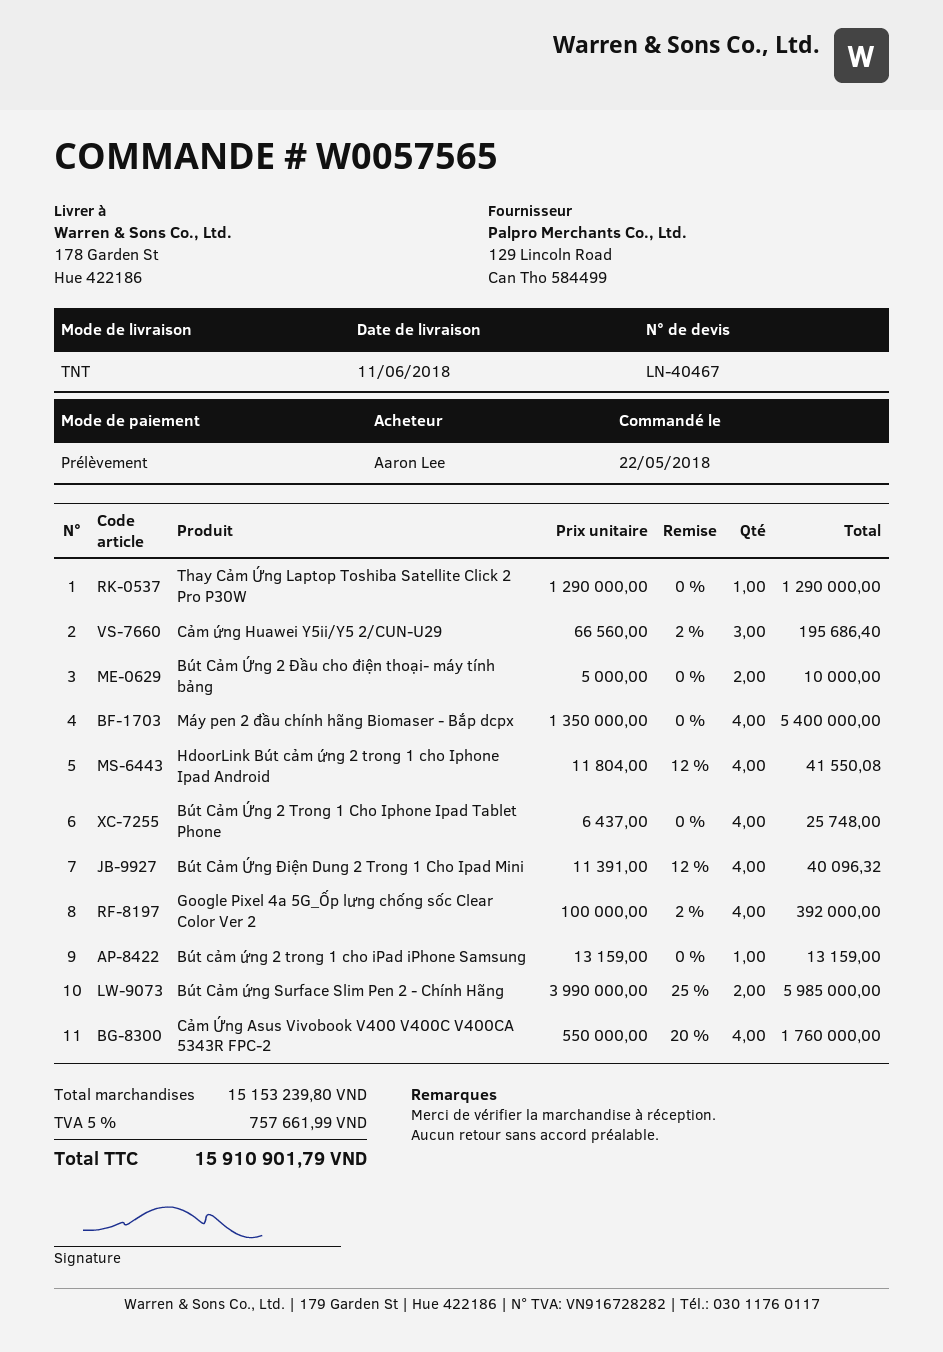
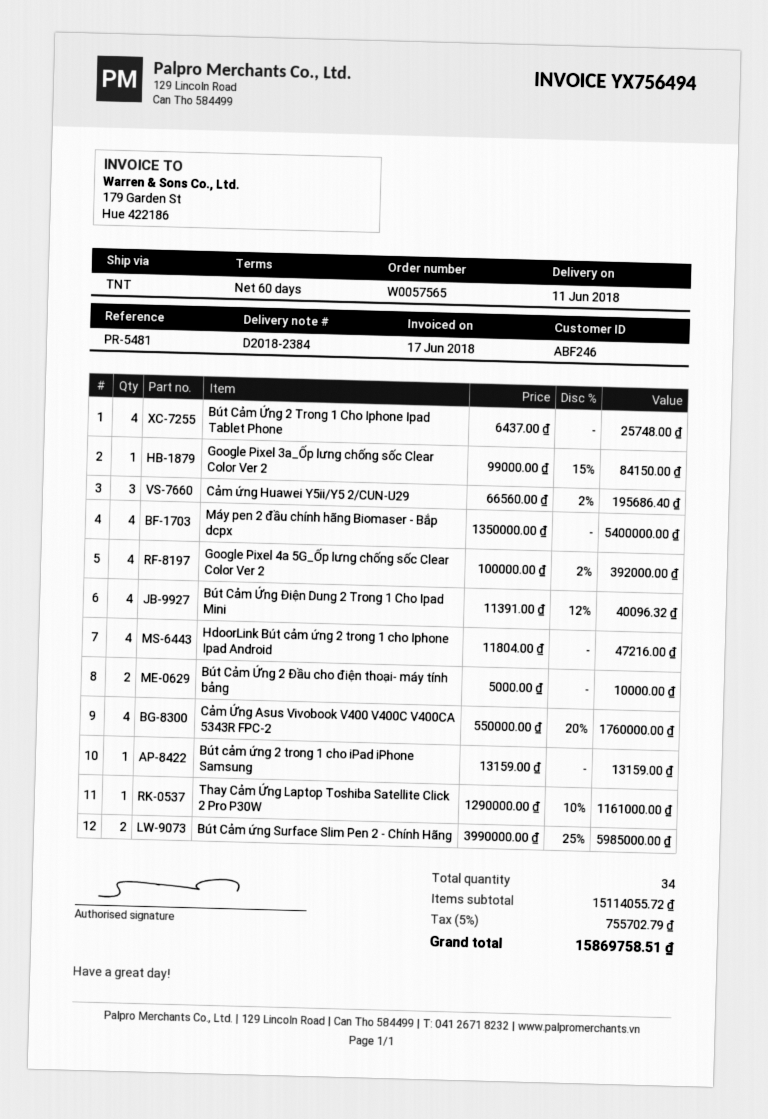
Thay Cảm Ứng Laptop Toshiba Satellite Click 2 Pro P30W: 1 x 1290000.00 = 1290000.00 -> 1 x 1290000.00 - 10% = 1161000.00
HdoorLink Bút cảm ứng 2 trong 1 cho Iphone Ipad Android: 4 x 11804.00 - 12% = 41550.08 -> 4 x 11804.00 = 47216.00
Google Pixel 3a_Ốp lưng chống sốc Clear Color Ver 2: none -> 1 x 99000.00 - 15% = 84150.00
subtotal: 15153239.80 -> 15114055.72
tax: 5% = 757661.99 -> 5% = 755702.79
total: 15910901.79 -> 15869758.51

